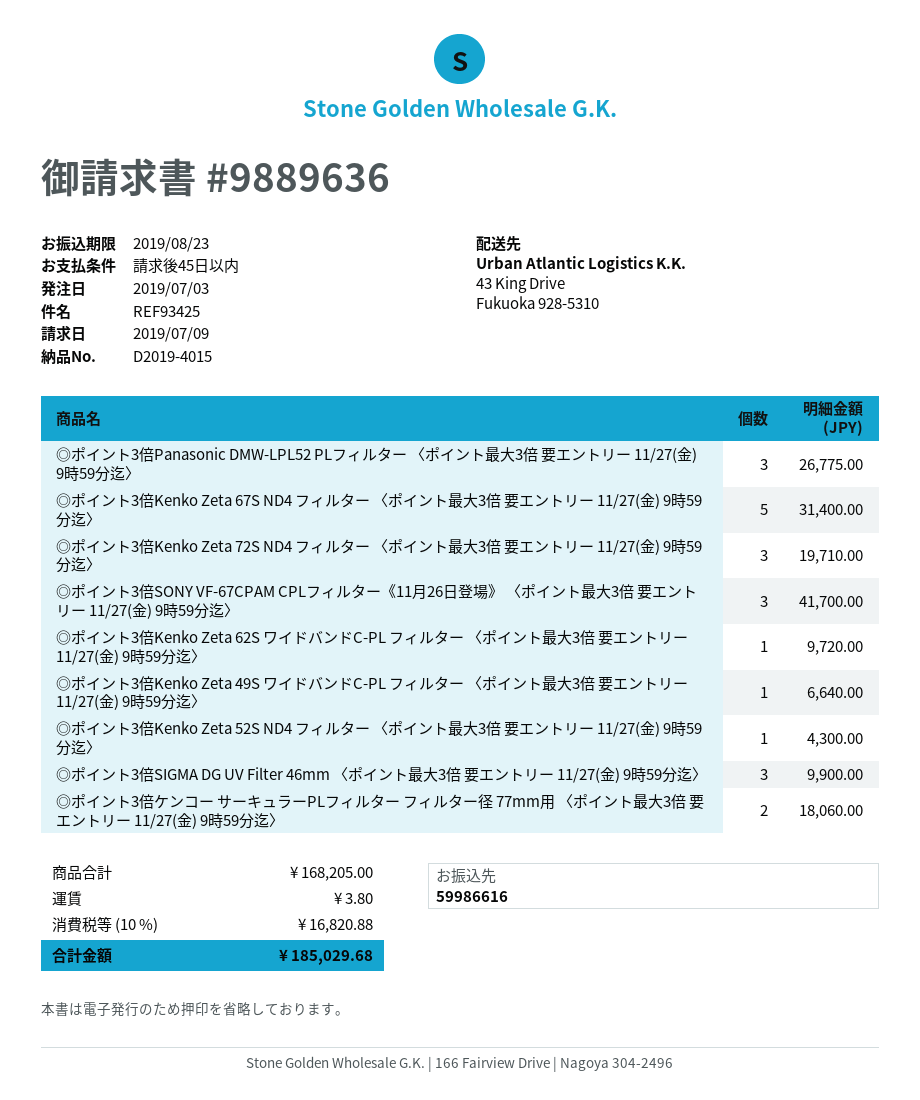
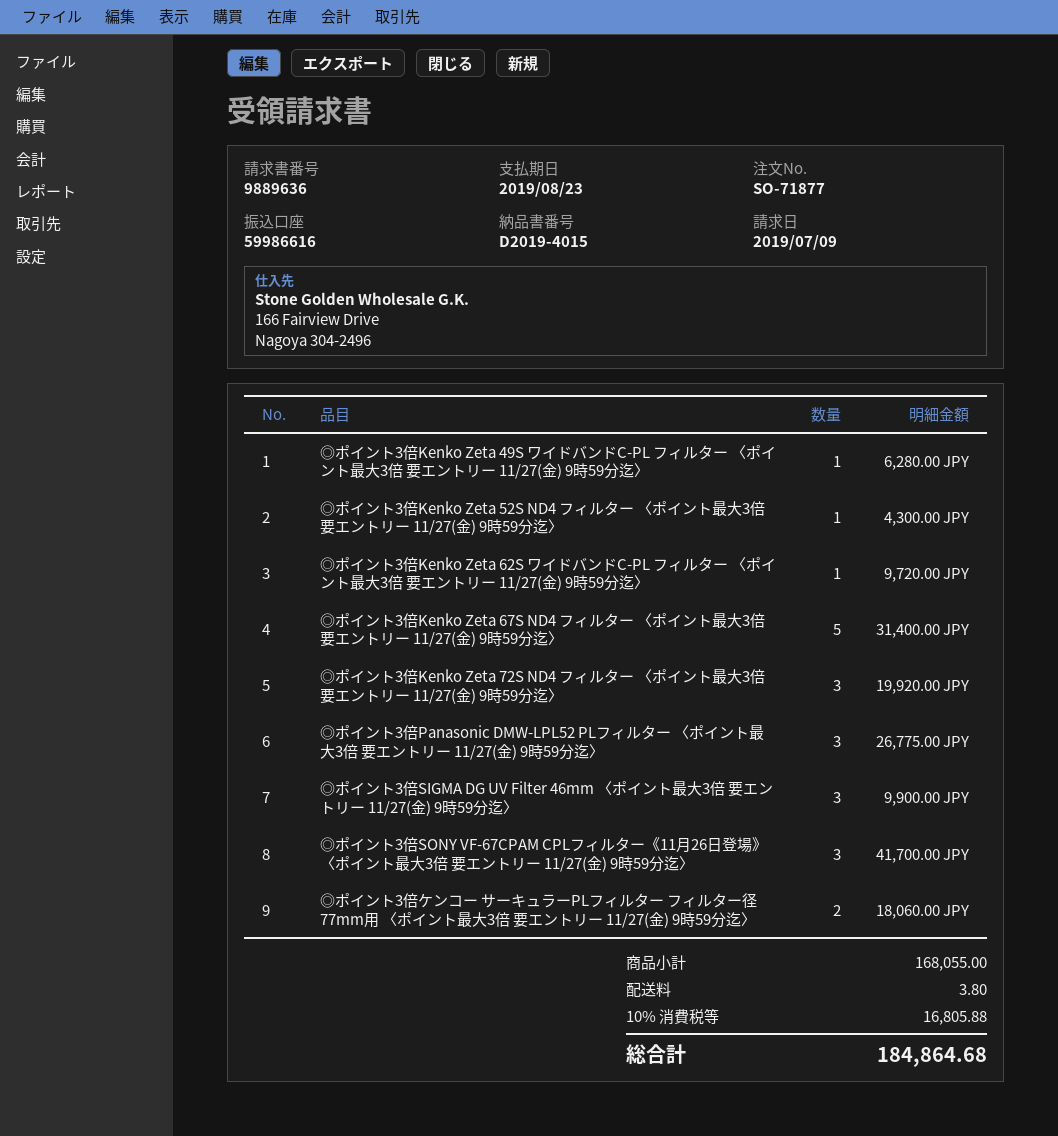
◎ポイント3倍Kenko Zeta 72S ND4 フィルター 〈ポイント最大3倍 要エントリー 11/27(金) 9時59分迄〉: 3 for 19710.00 -> 3 for 19920.00
◎ポイント3倍Kenko Zeta 49S ワイドバンドC-PL フィルター 〈ポイント最大3倍 要エントリー 11/27(金) 9時59分迄〉: 1 for 6640.00 -> 1 for 6280.00
subtotal: 168205.00 -> 168055.00
tax: 10% = 16820.88 -> 10% = 16805.88
total: 185029.68 -> 184864.68

